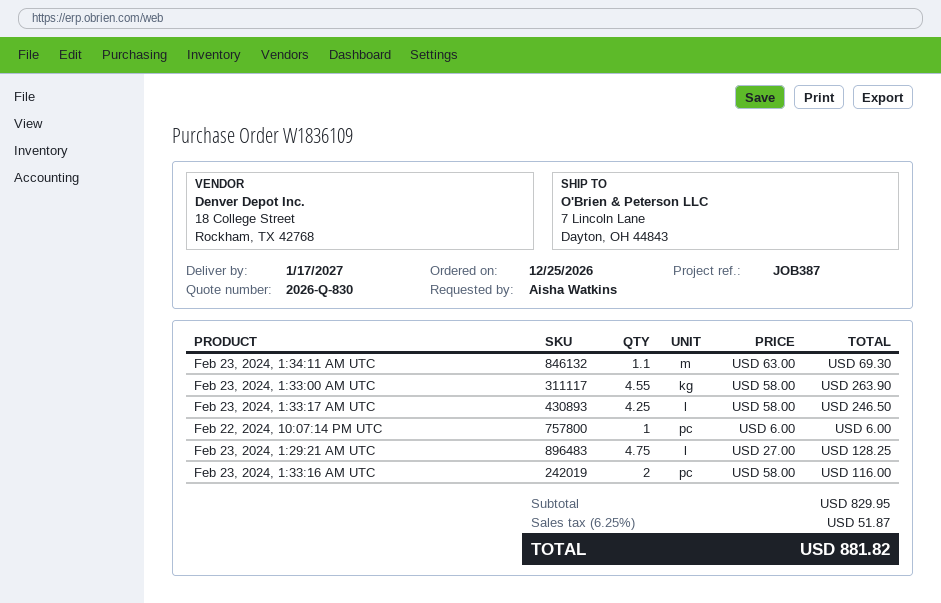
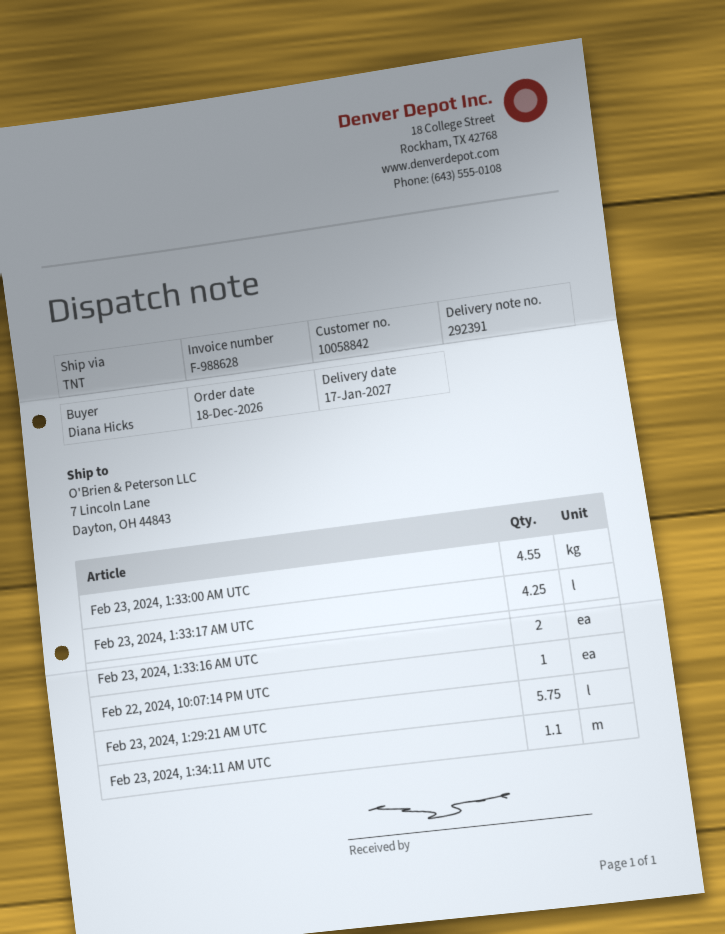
order date: 2026-12-25 -> 2026-12-18
ordered by: Aisha Watkins -> Diana Hicks
Feb 23, 2024, 1:29:21 AM UTC: 4.75 -> 5.75

